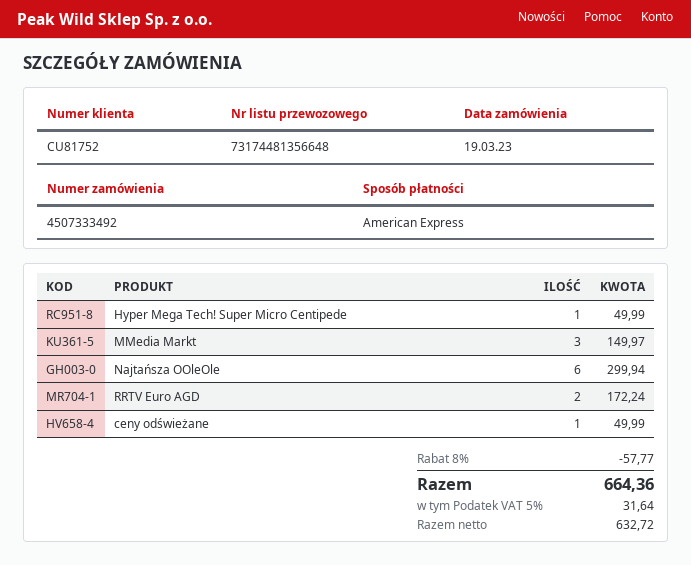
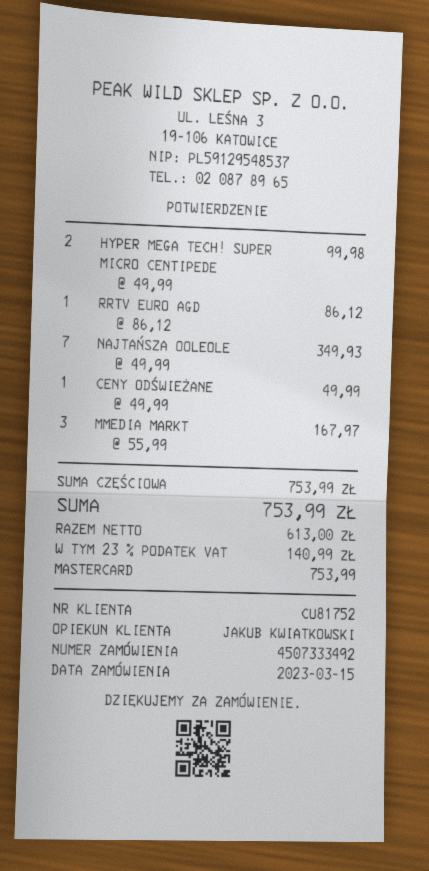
order date: 2023-03-19 -> 2023-03-15
payment method: American Express -> Mastercard
Hyper Mega Tech! Super Micro Centipede: 1 for 49.99 -> 2 for 99.98
MMedia Markt: 3 for 149.97 -> 3 for 167.97
Najtańsza OOleOle: 6 for 299.94 -> 7 for 349.93
RRTV Euro AGD: 2 for 172.24 -> 1 for 86.12
discount: 8% = 57.77 -> none
net: 632.72 -> 613.00
tax: 5% = 31.64 -> 23% = 140.99
total: 664.36 -> 753.99

